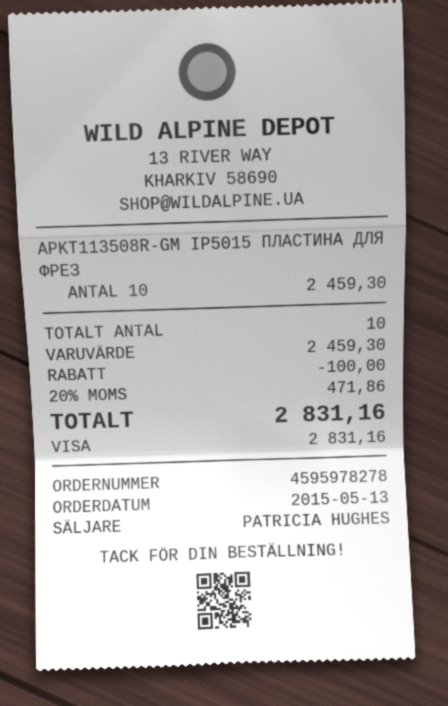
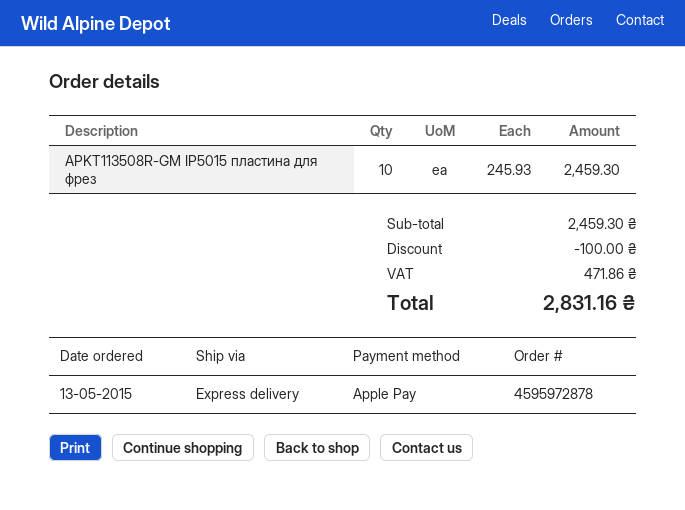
order number: 4595978278 -> 4595972878
payment method: Visa -> Apple Pay

